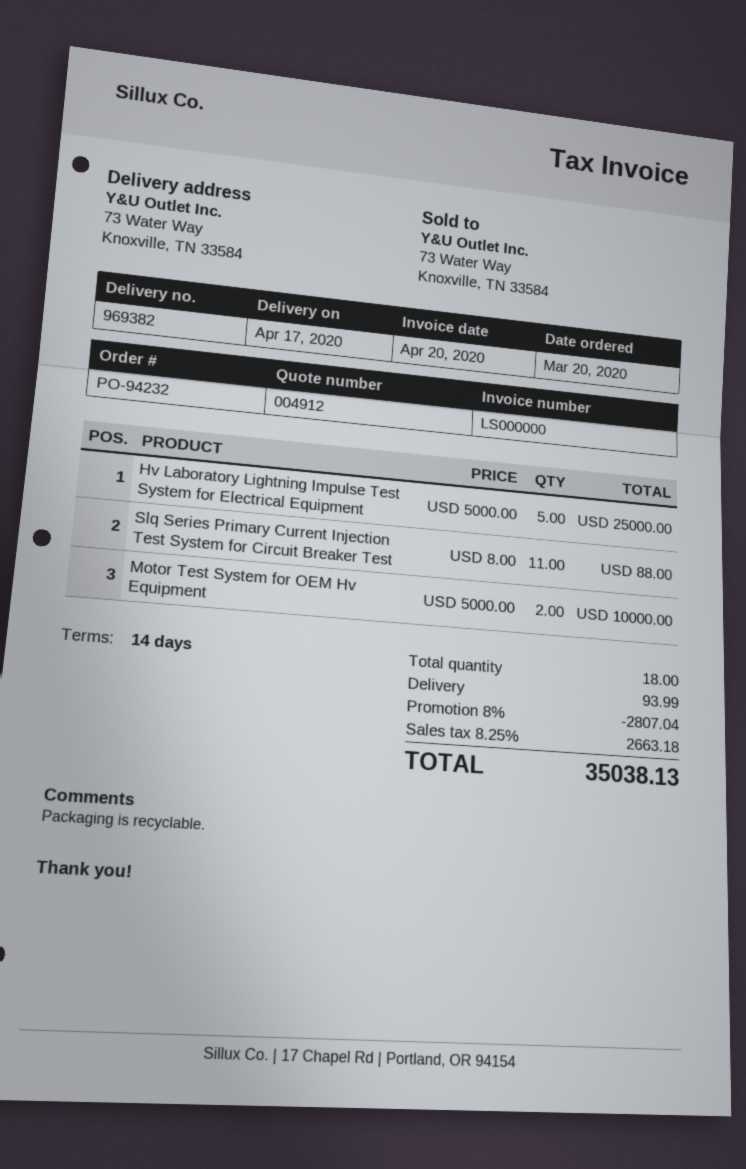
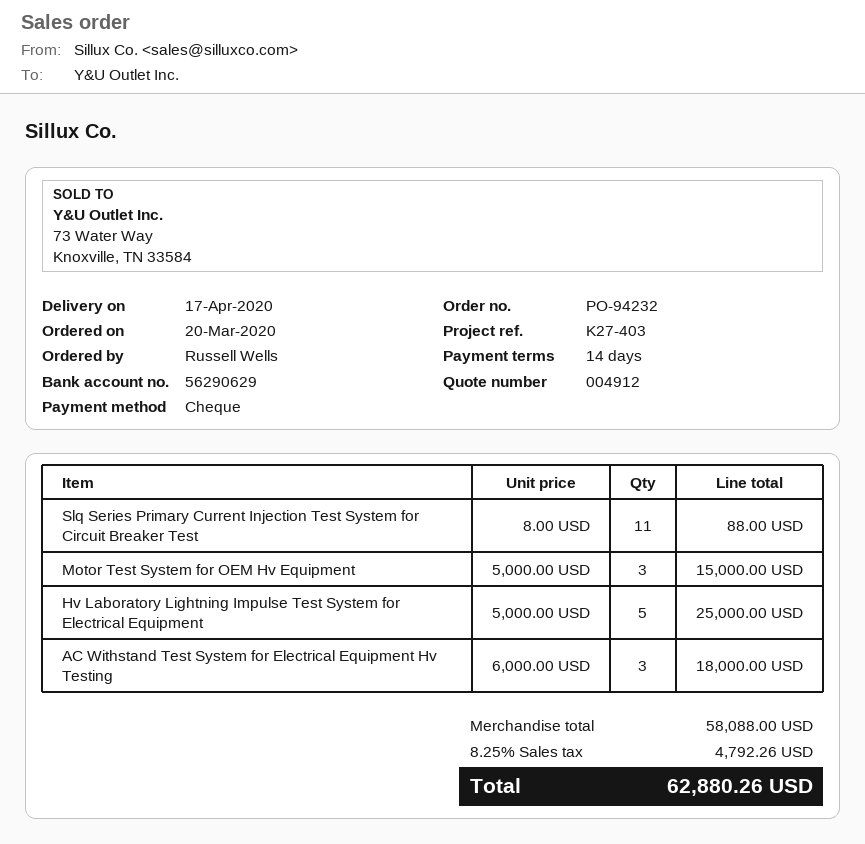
Motor Test System for OEM Hv Equipment: 2 x 5000.00 = 10000.00 -> 3 x 5000.00 = 15000.00
AC Withstand Test System for Electrical Equipment Hv Testing: none -> 3 x 6000.00 = 18000.00
discount: 8% = 2807.04 -> none
shipping: 93.99 -> none
tax: 8.25% = 2663.18 -> 8.25% = 4792.26
total: 35038.13 -> 62880.26

